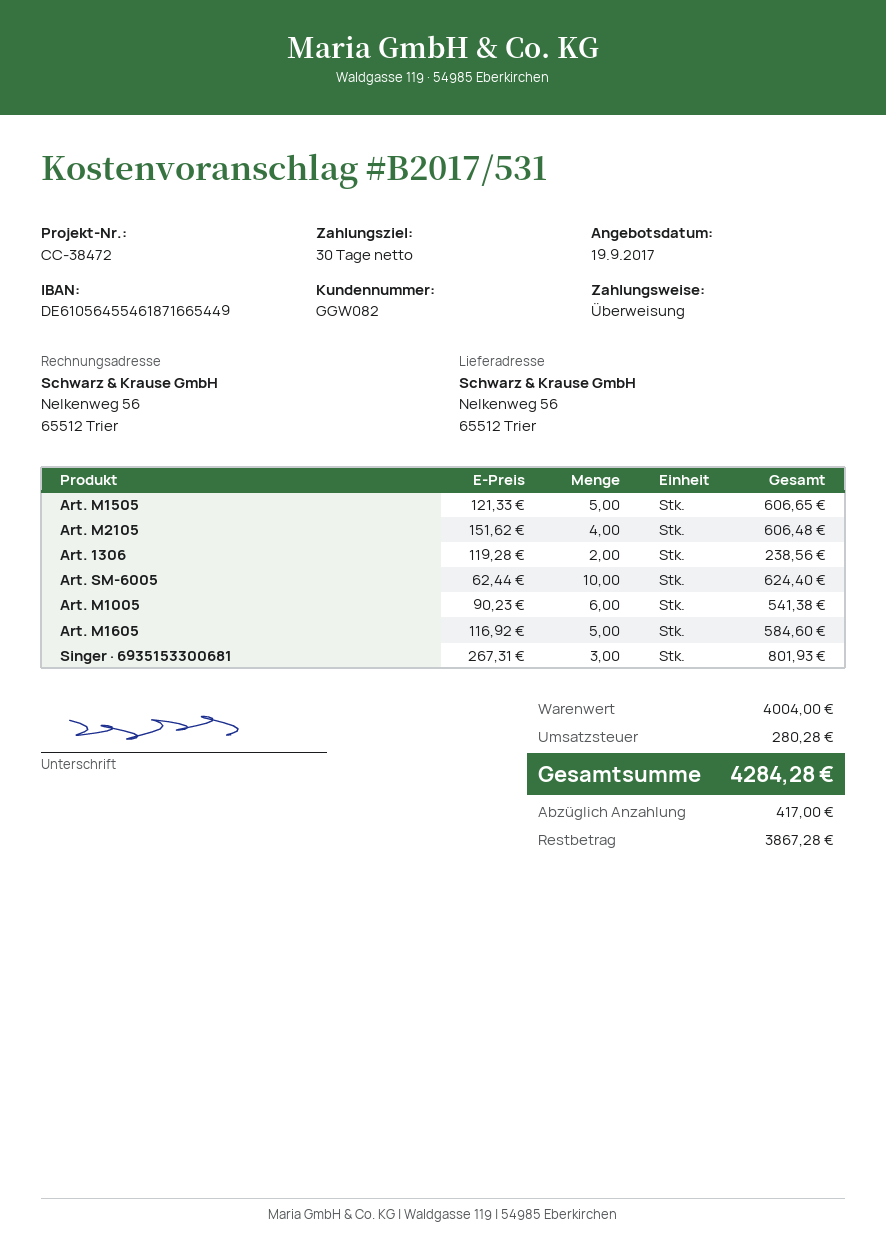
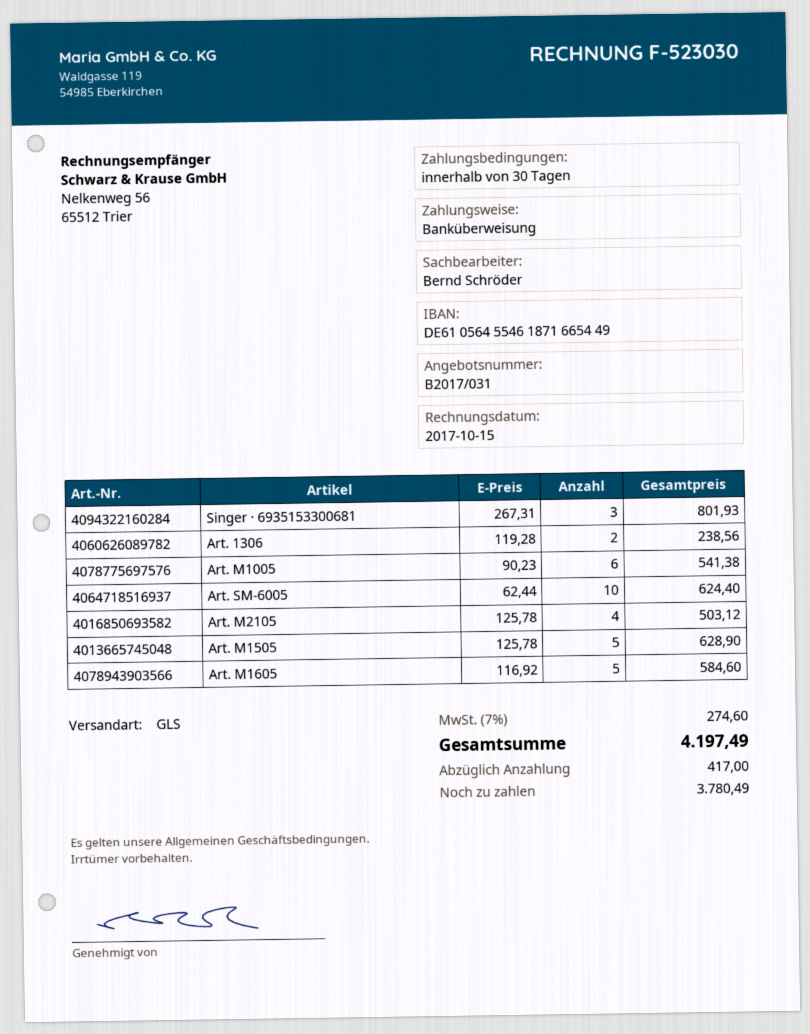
quote number: B2017/531 -> B2017/031
Art. M1505: 5 x 121.33 = 606.65 -> 5 x 125.78 = 628.90
Art. M2105: 4 x 151.62 = 606.48 -> 4 x 125.78 = 503.12
tax: 280.28 -> 274.60
total: 4284.28 -> 4197.49
balance: 3867.28 -> 3780.49

